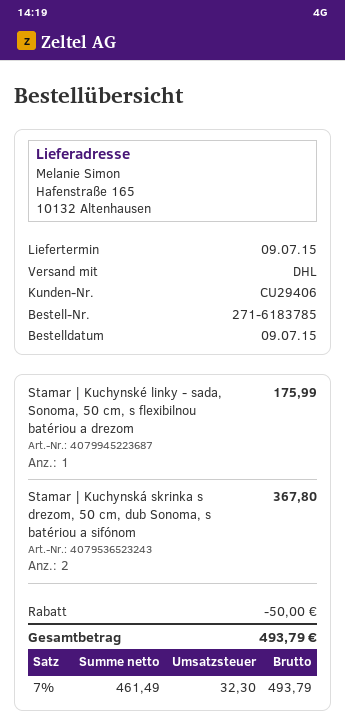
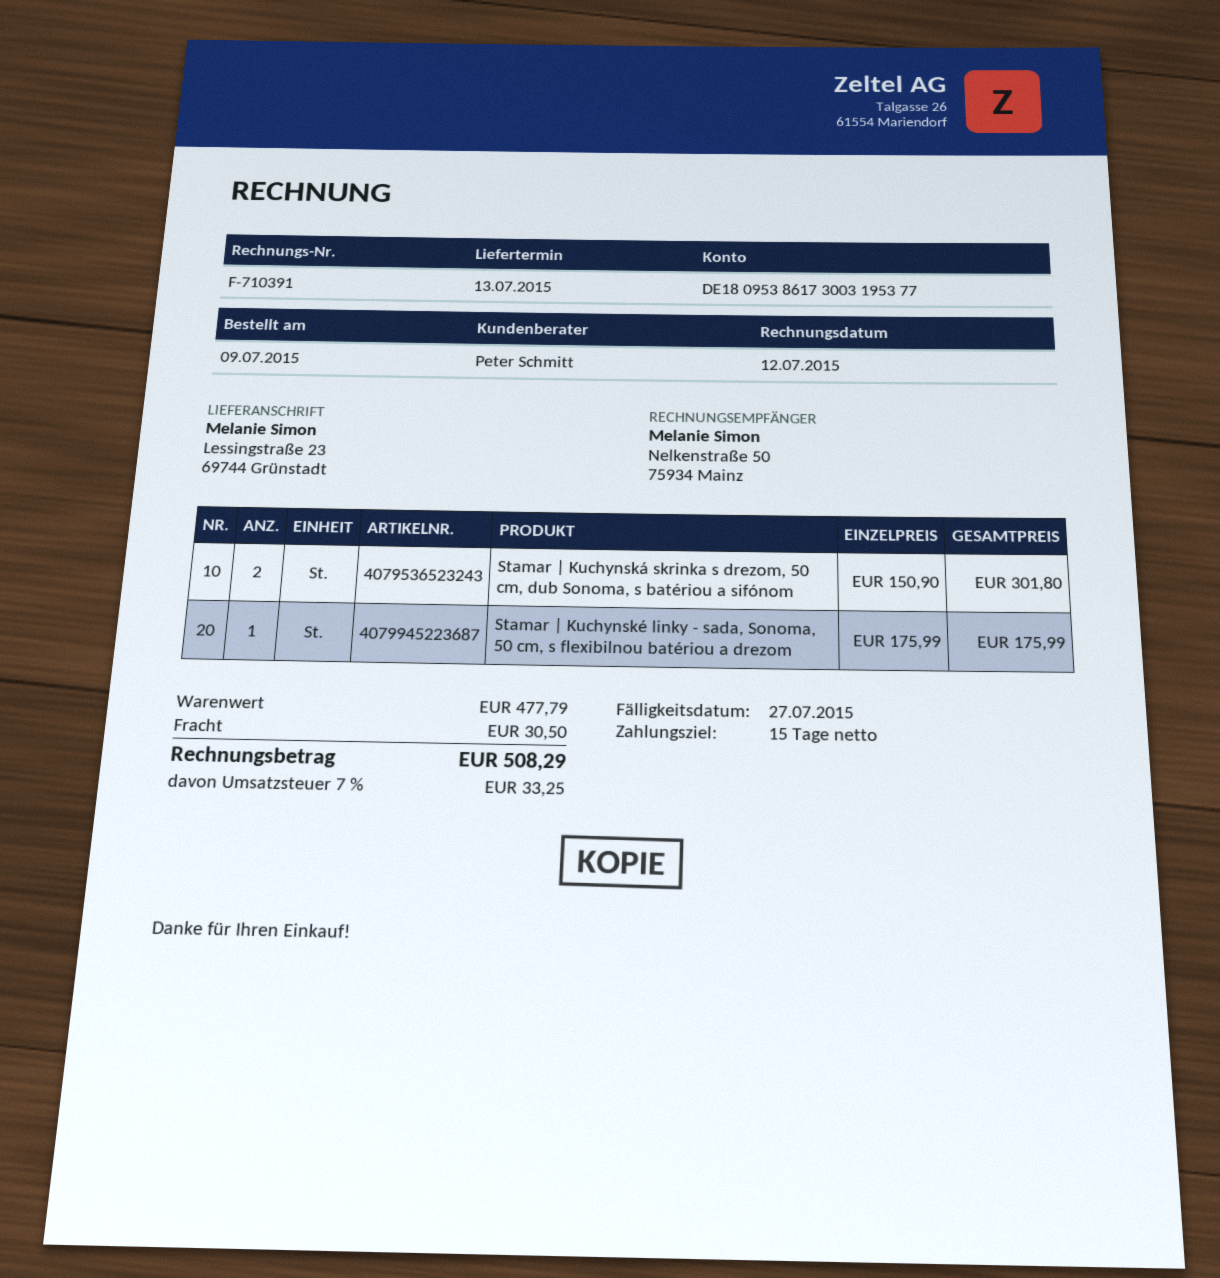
delivery date: 2015-07-09 -> 2015-07-13
ship to: Hafenstraße 165, 10132 Altenhausen -> Lessingstraße 23, 69744 Grünstadt
Stamar | Kuchynská skrinka s drezom, 50 cm, dub Sonoma, s batériou a sifónom: 2 for 367.80 -> 2 for 301.80
discount: 50.00 -> none
shipping: none -> 30.50
tax: 7% = 32.30 -> 7% = 33.25
total: 493.79 -> 508.29

